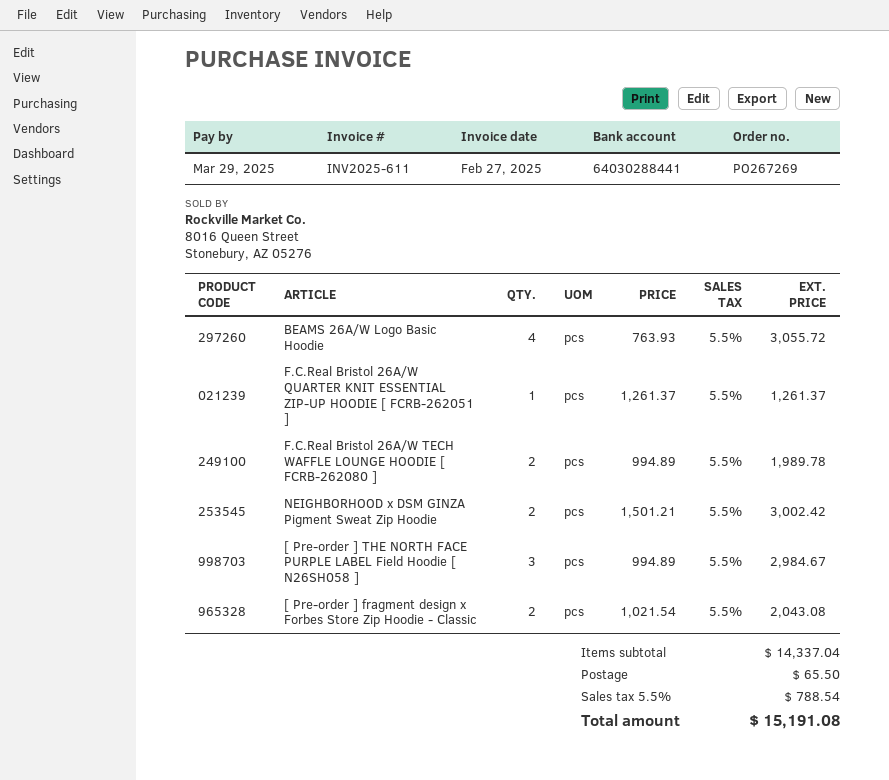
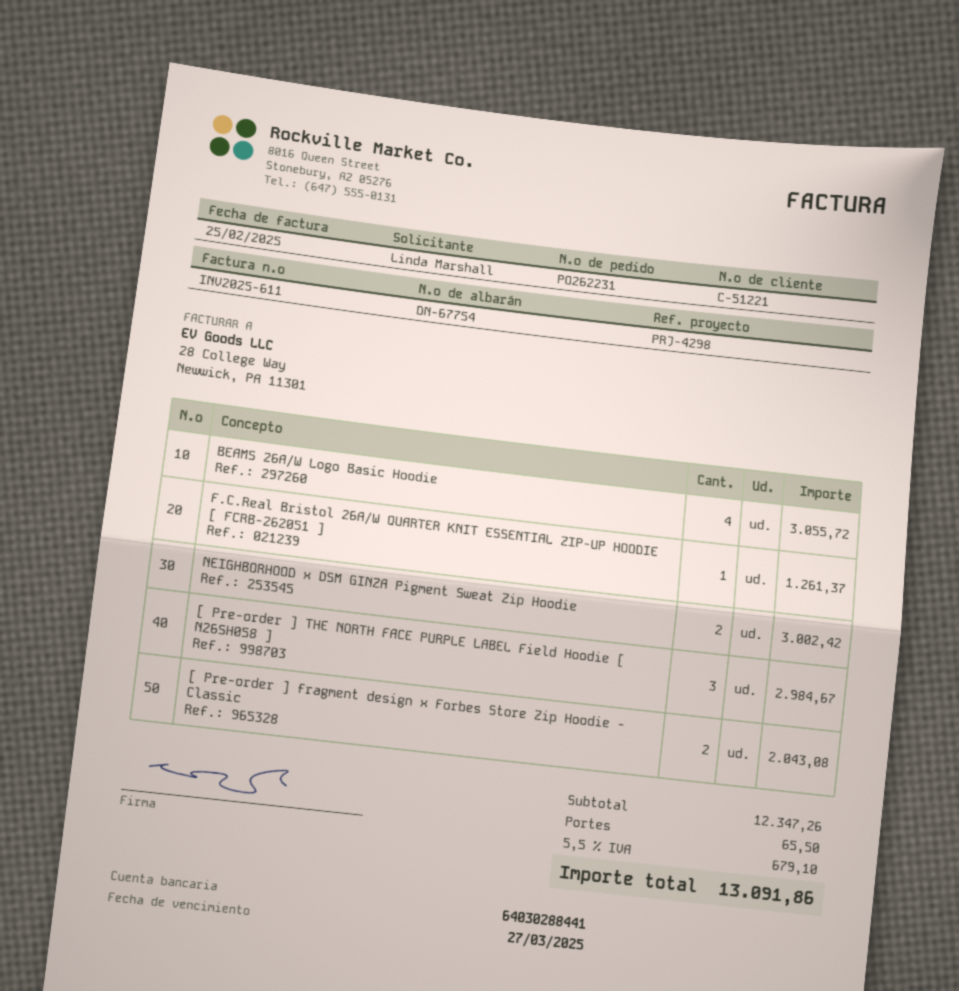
order number: PO267269 -> PO262231
invoice date: 2025-02-27 -> 2025-02-25
due date: 2025-03-29 -> 2025-03-27
F.C.Real Bristol 26A/W TECH WAFFLE LOUNGE HOODIE [ FCRB-262080 ]: 2 for 1989.78 -> none
subtotal: 14337.04 -> 12347.26
tax: 5.5% = 788.54 -> 5.5% = 679.10
total: 15191.08 -> 13091.86

